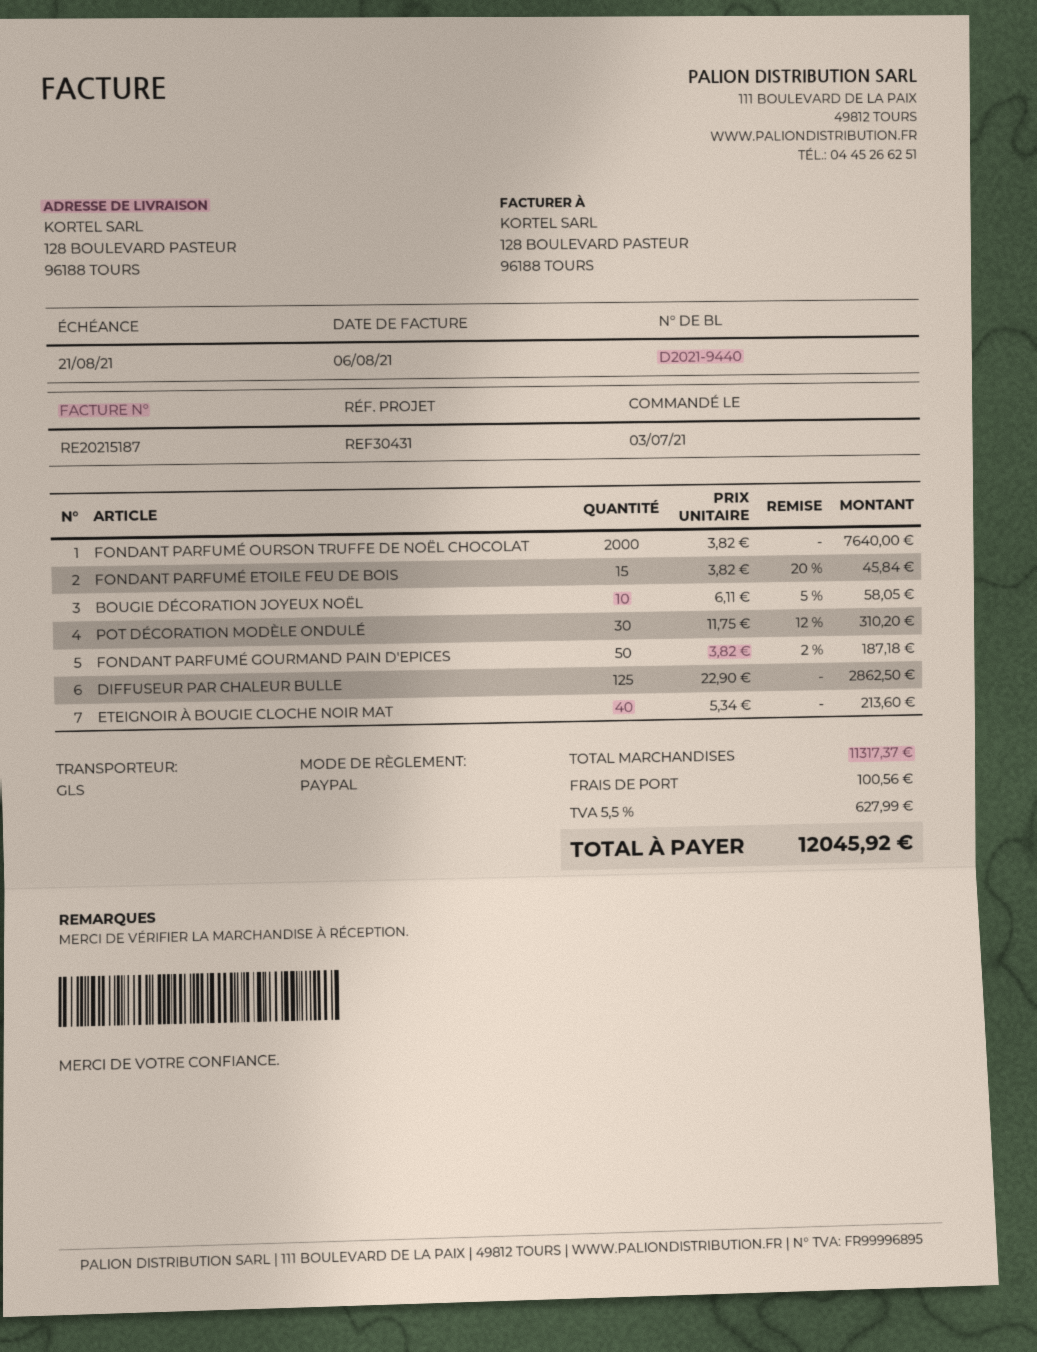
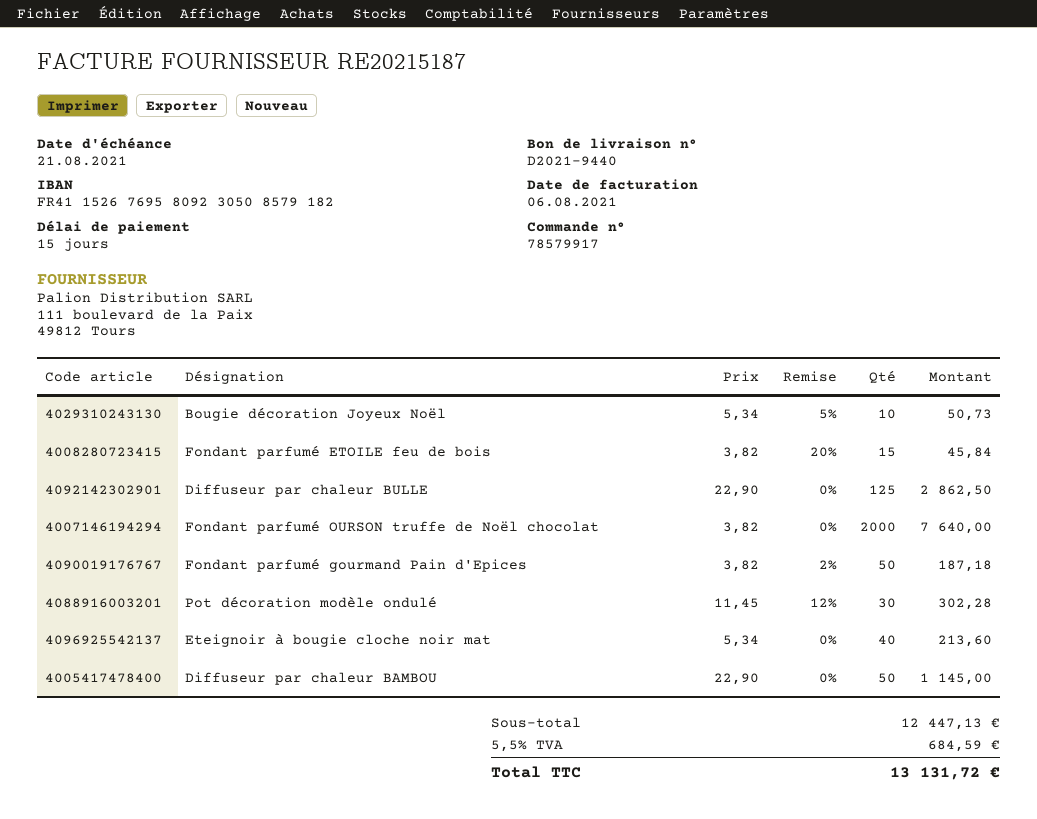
BOUGIE DÉCORATION JOYEUX NOËL: 10 x 6.11 - 5% = 58.05 -> 10 x 5.34 - 5% = 50.73
POT DÉCORATION MODÈLE ONDULÉ: 30 x 11.75 - 12% = 310.20 -> 30 x 11.45 - 12% = 302.28
Diffuseur par chaleur BAMBOU: none -> 50 x 22.90 = 1145.00
subtotal: 11317.37 -> 12447.13
shipping: 100.56 -> none
tax: 5.5% = 627.99 -> 5.5% = 684.59
total: 12045.92 -> 13131.72

